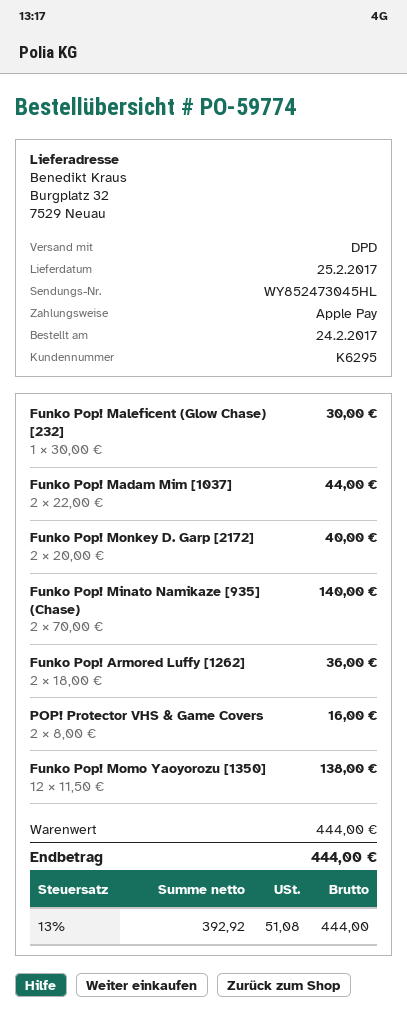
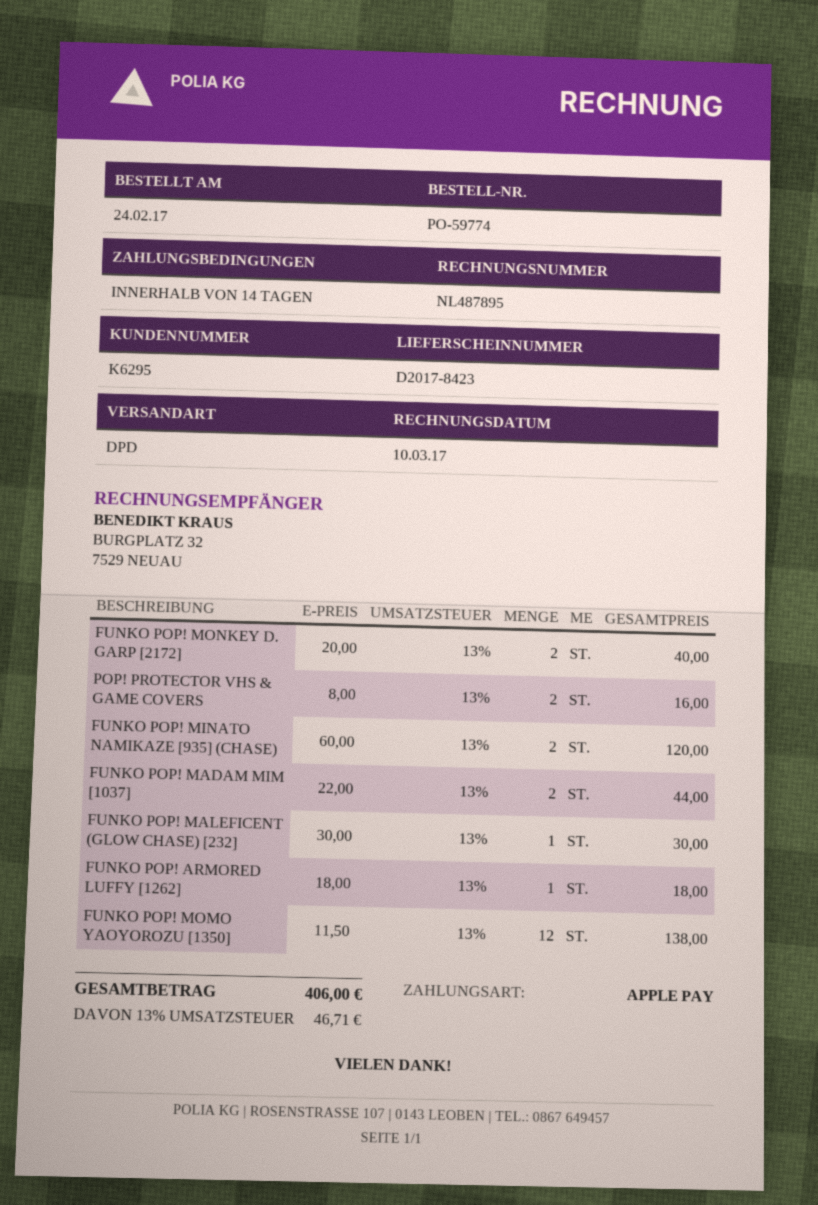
Funko Pop! Minato Namikaze [935] (Chase): 2 x 70.00 = 140.00 -> 2 x 60.00 = 120.00
Funko Pop! Armored Luffy [1262]: 2 x 18.00 = 36.00 -> 1 x 18.00 = 18.00
tax: 13% = 51.08 -> 13% = 46.71
total: 444.00 -> 406.00

